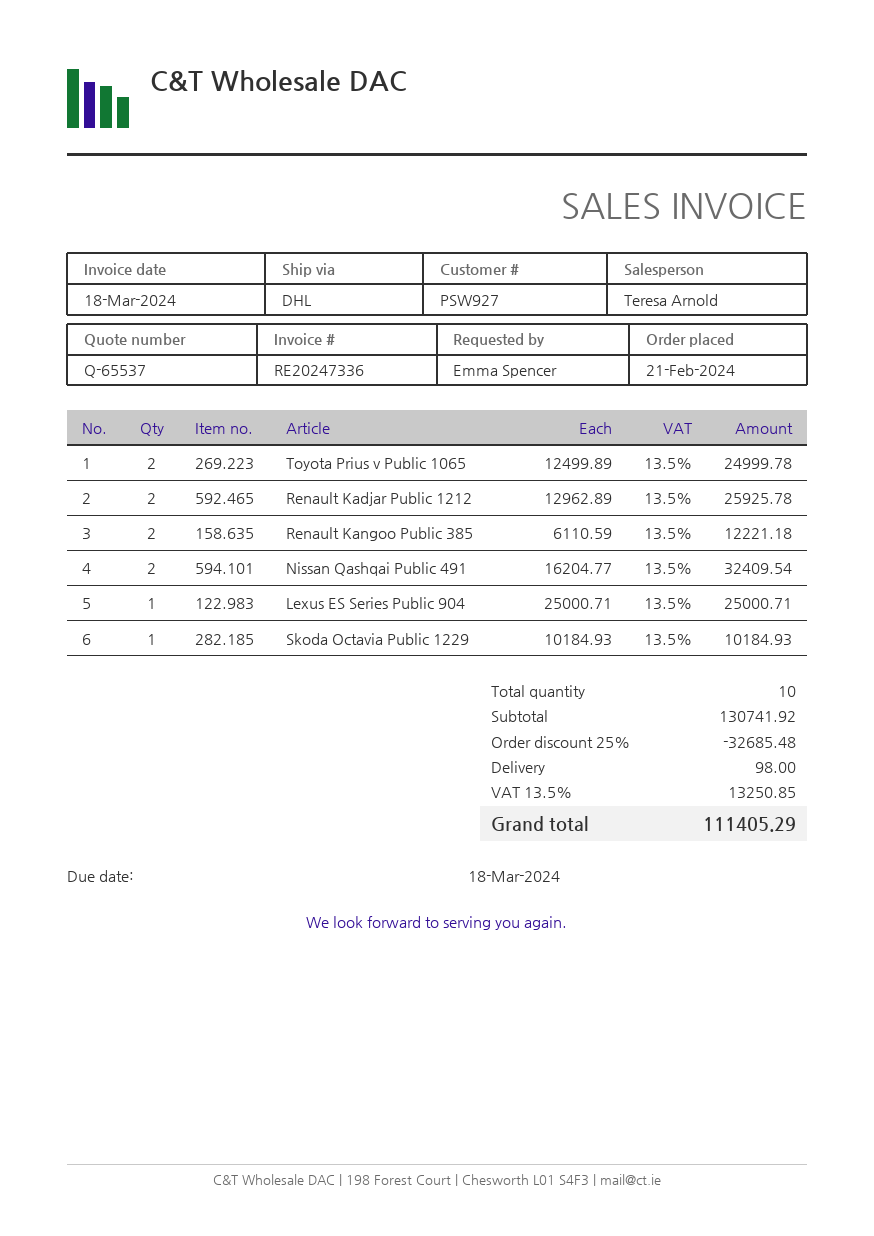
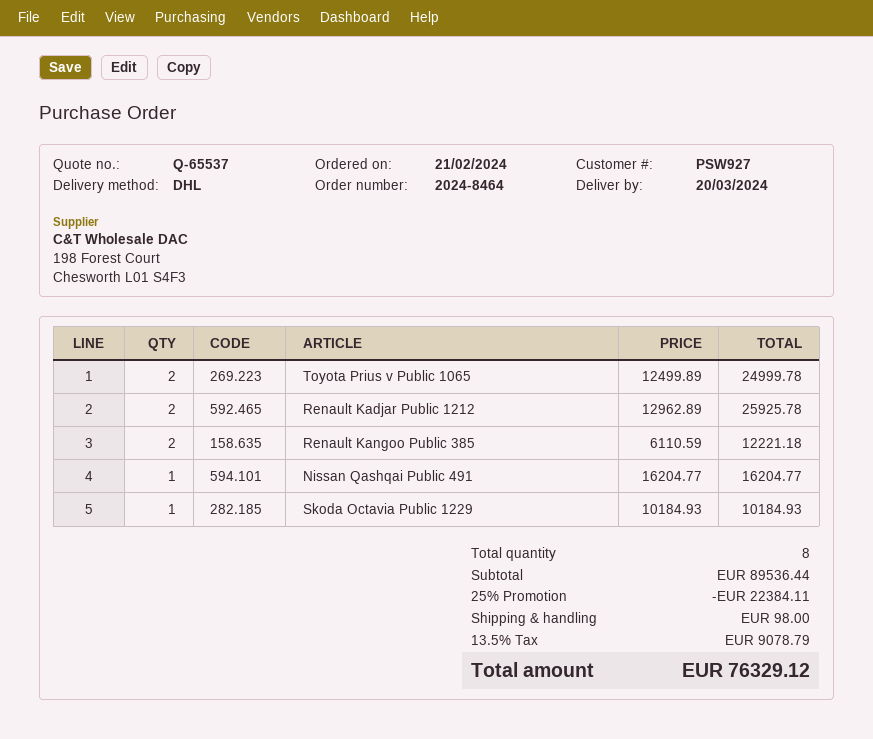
Nissan Qashqai Public 491: 2 x 16204.77 = 32409.54 -> 1 x 16204.77 = 16204.77
Lexus ES Series Public 904: 1 x 25000.71 = 25000.71 -> none
total quantity: 10 -> 8
subtotal: 130741.92 -> 89536.44
discount: 25% = 32685.48 -> 25% = 22384.11
tax: 13.5% = 13250.85 -> 13.5% = 9078.79
total: 111405.29 -> 76329.12

